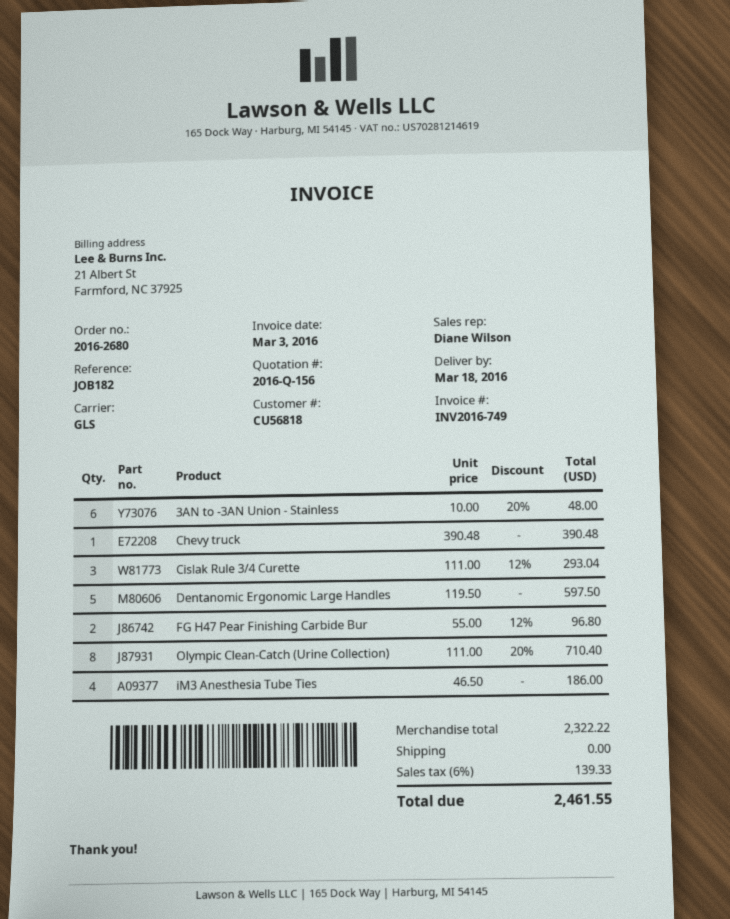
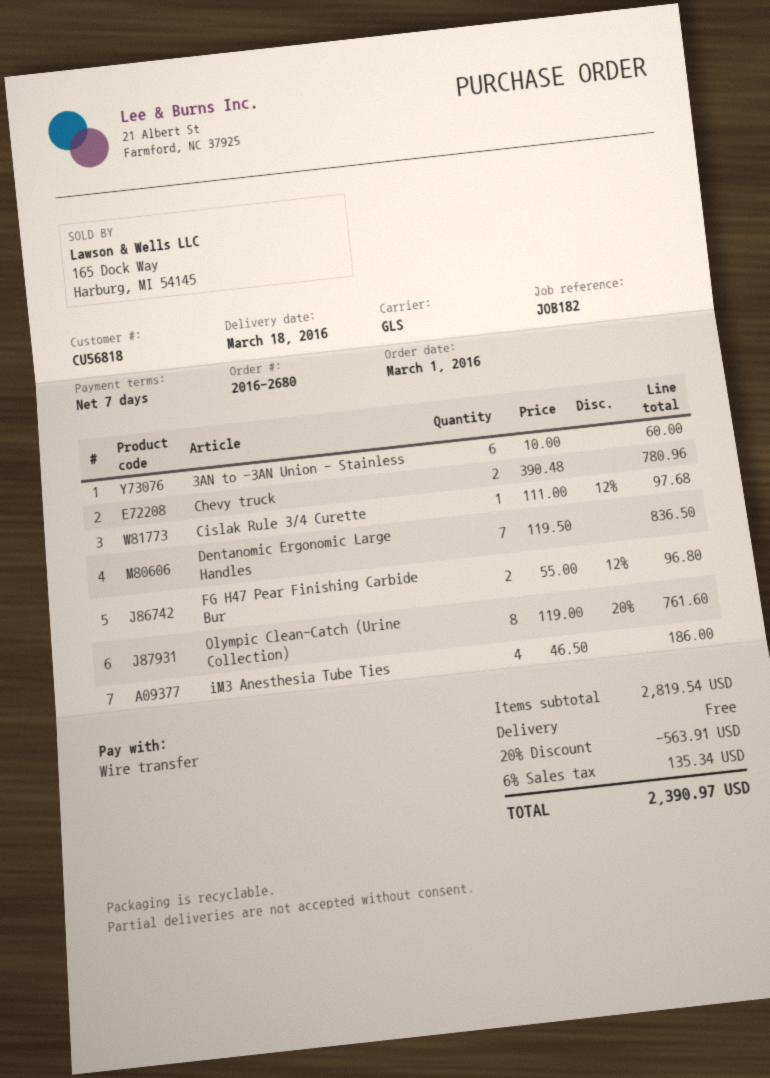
3AN to -3AN Union - Stainless: 6 x 10.00 - 20% = 48.00 -> 6 x 10.00 = 60.00
Chevy truck: 1 x 390.48 = 390.48 -> 2 x 390.48 = 780.96
Cislak Rule 3/4 Curette: 3 x 111.00 - 12% = 293.04 -> 1 x 111.00 - 12% = 97.68
Dentanomic Ergonomic Large Handles: 5 x 119.50 = 597.50 -> 7 x 119.50 = 836.50
Olympic Clean-Catch (Urine Collection): 8 x 111.00 - 20% = 710.40 -> 8 x 119.00 - 20% = 761.60
subtotal: 2322.22 -> 2819.54
discount: none -> 20% = 563.91
tax: 6% = 139.33 -> 6% = 135.34
total: 2461.55 -> 2390.97

